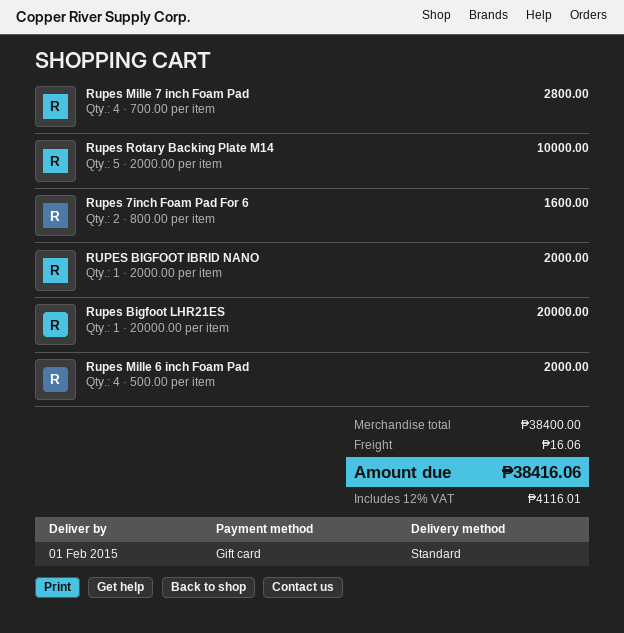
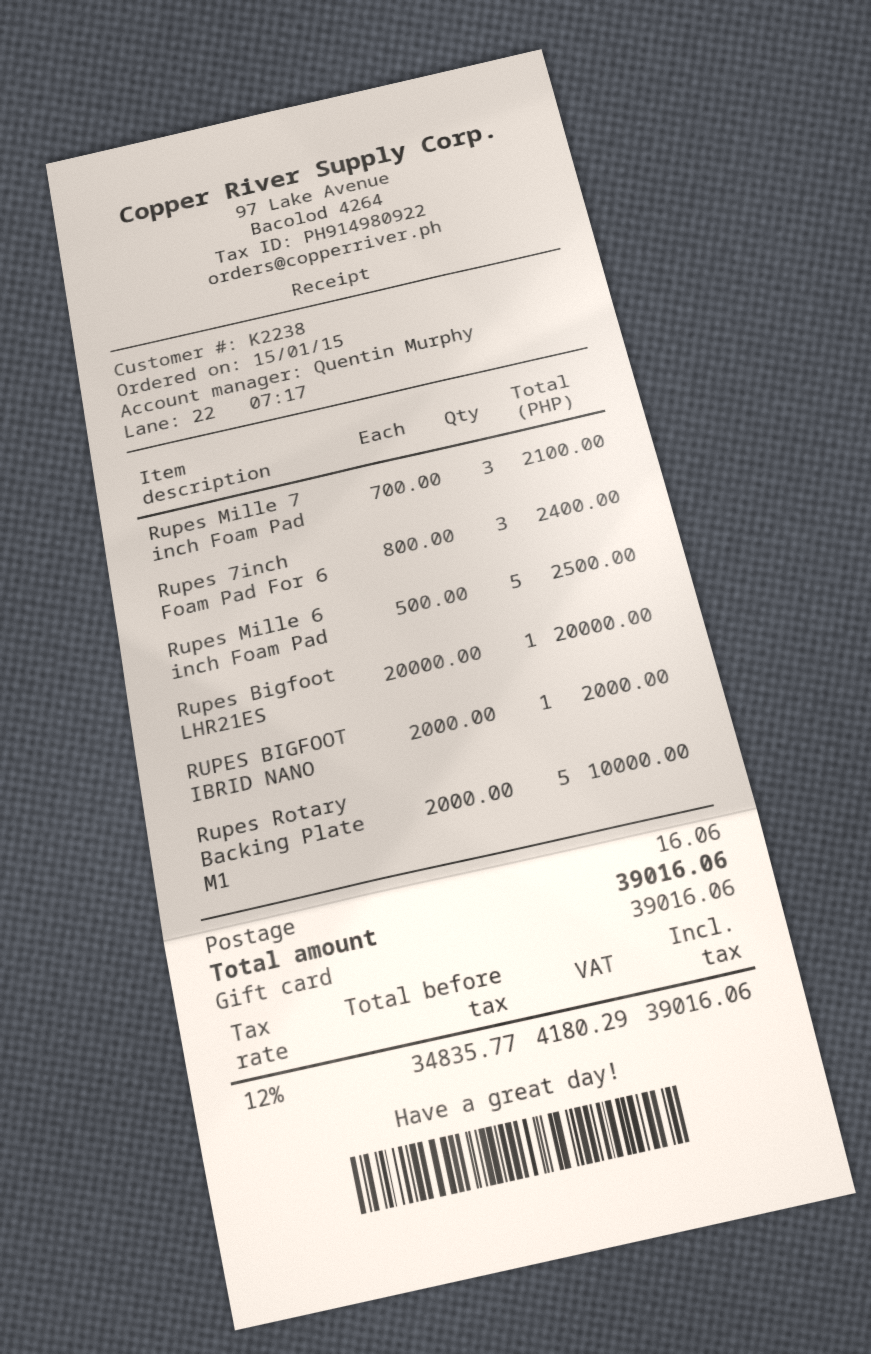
Rupes Mille 7 inch Foam Pad: 4 x 700.00 = 2800.00 -> 3 x 700.00 = 2100.00
Rupes 7inch Foam Pad For 6: 2 x 800.00 = 1600.00 -> 3 x 800.00 = 2400.00
Rupes Mille 6 inch Foam Pad: 4 x 500.00 = 2000.00 -> 5 x 500.00 = 2500.00
tax: 12% = 4116.01 -> 12% = 4180.29
total: 38416.06 -> 39016.06

